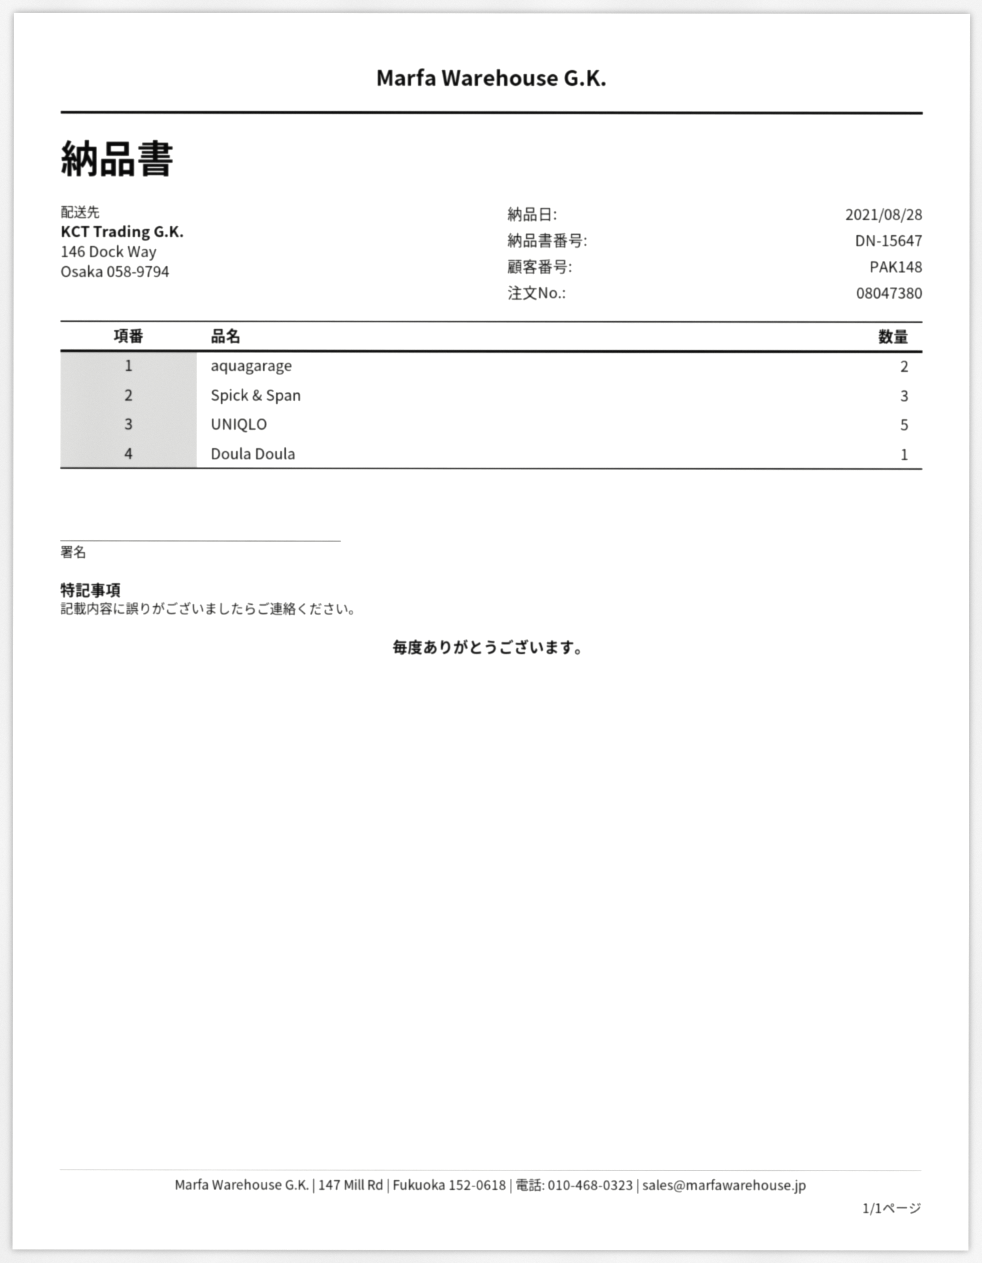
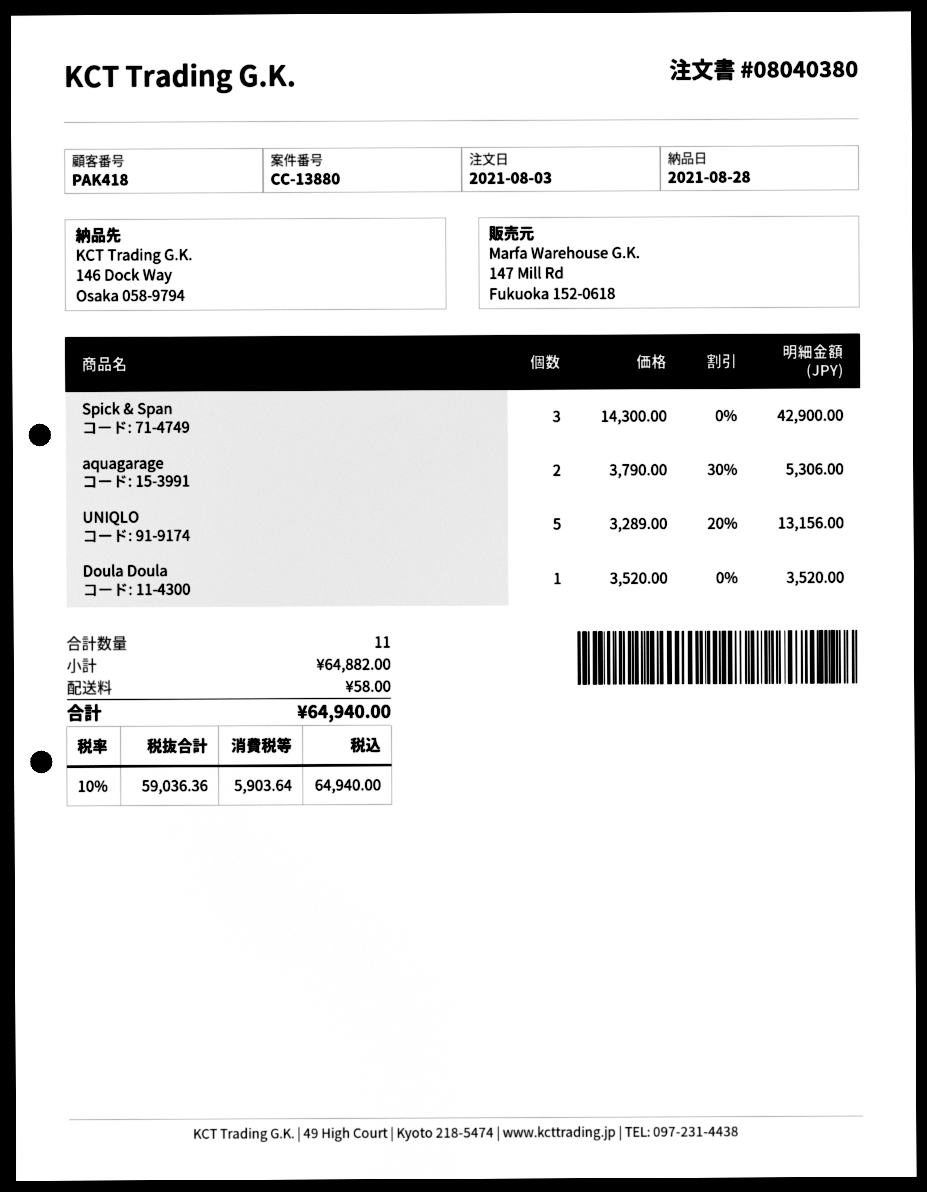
order number: 08047380 -> 08040380
customer number: PAK148 -> PAK418

